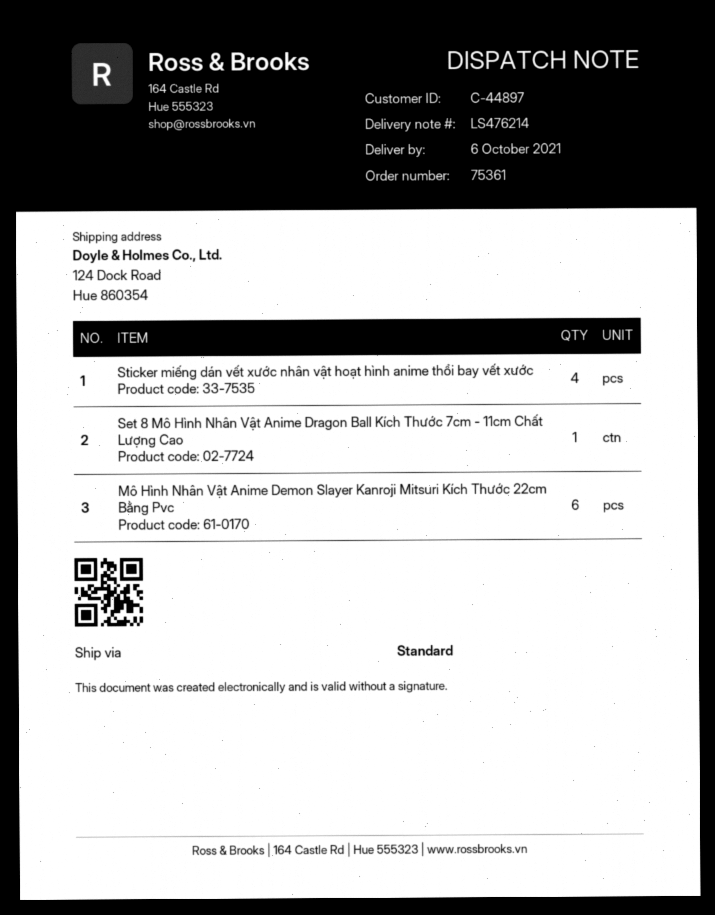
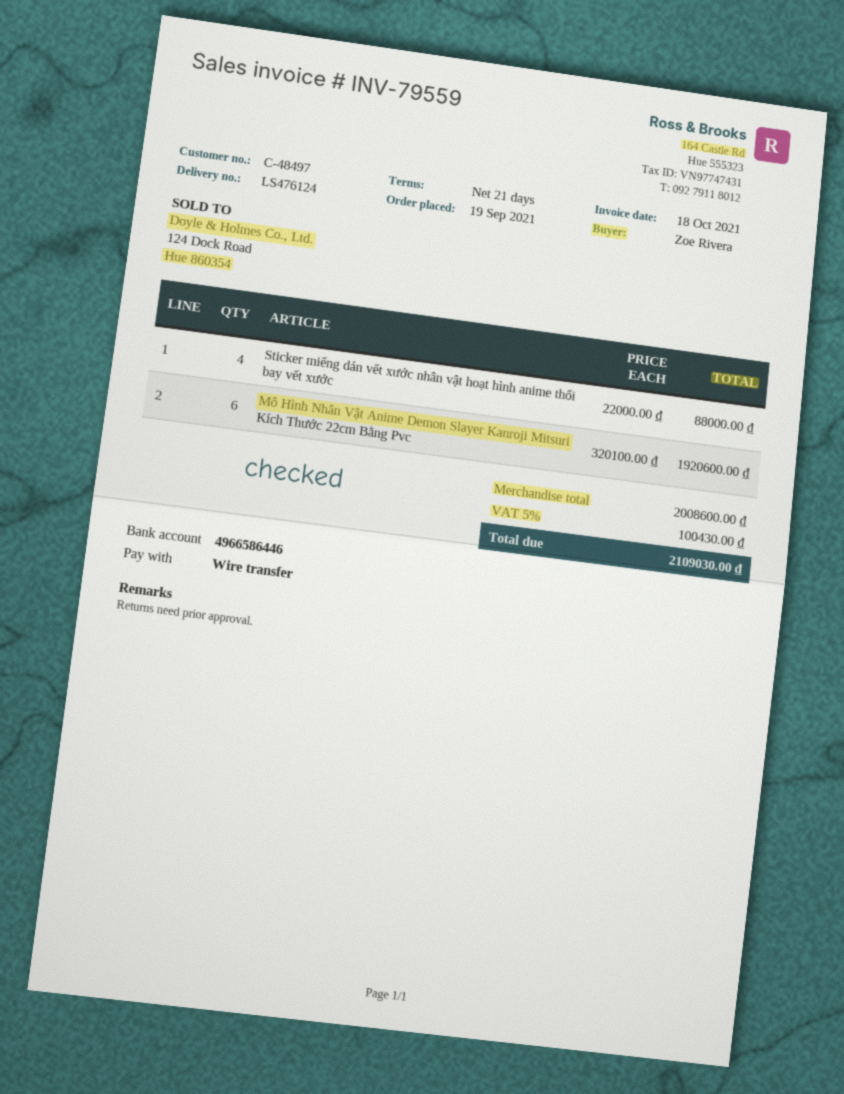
delivery note number: LS476214 -> LS476124
customer number: C-44897 -> C-48497
Set 8 Mô Hình Nhân Vật Anime Dragon Ball Kích Thước 7cm - 11cm Chất Lượng Cao: 1 -> none

